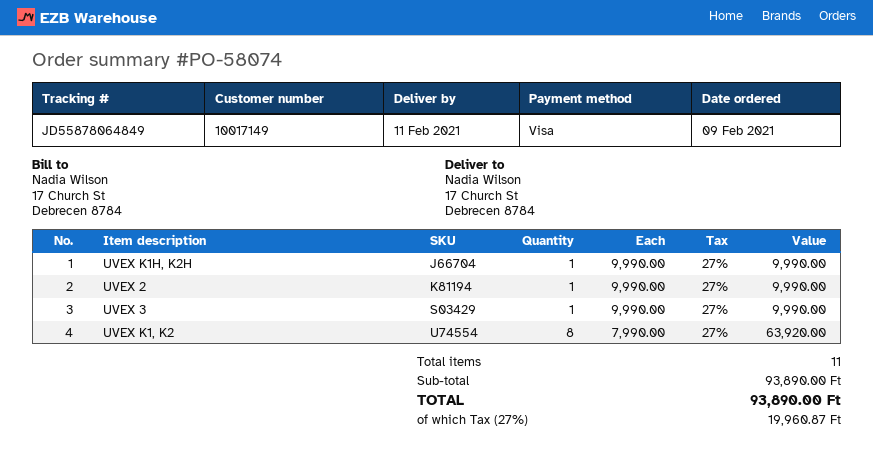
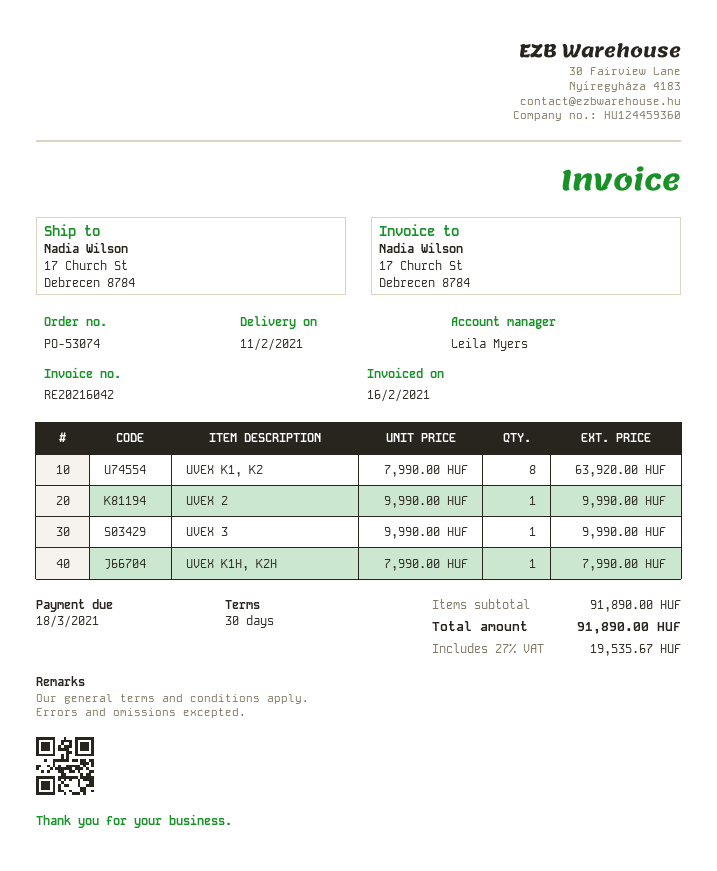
order number: PO-58074 -> PO-53074
UVEX K1H, K2H: 1 x 9990.00 = 9990.00 -> 1 x 7990.00 = 7990.00
subtotal: 93890.00 -> 91890.00
tax: 27% = 19960.87 -> 27% = 19535.67
total: 93890.00 -> 91890.00

